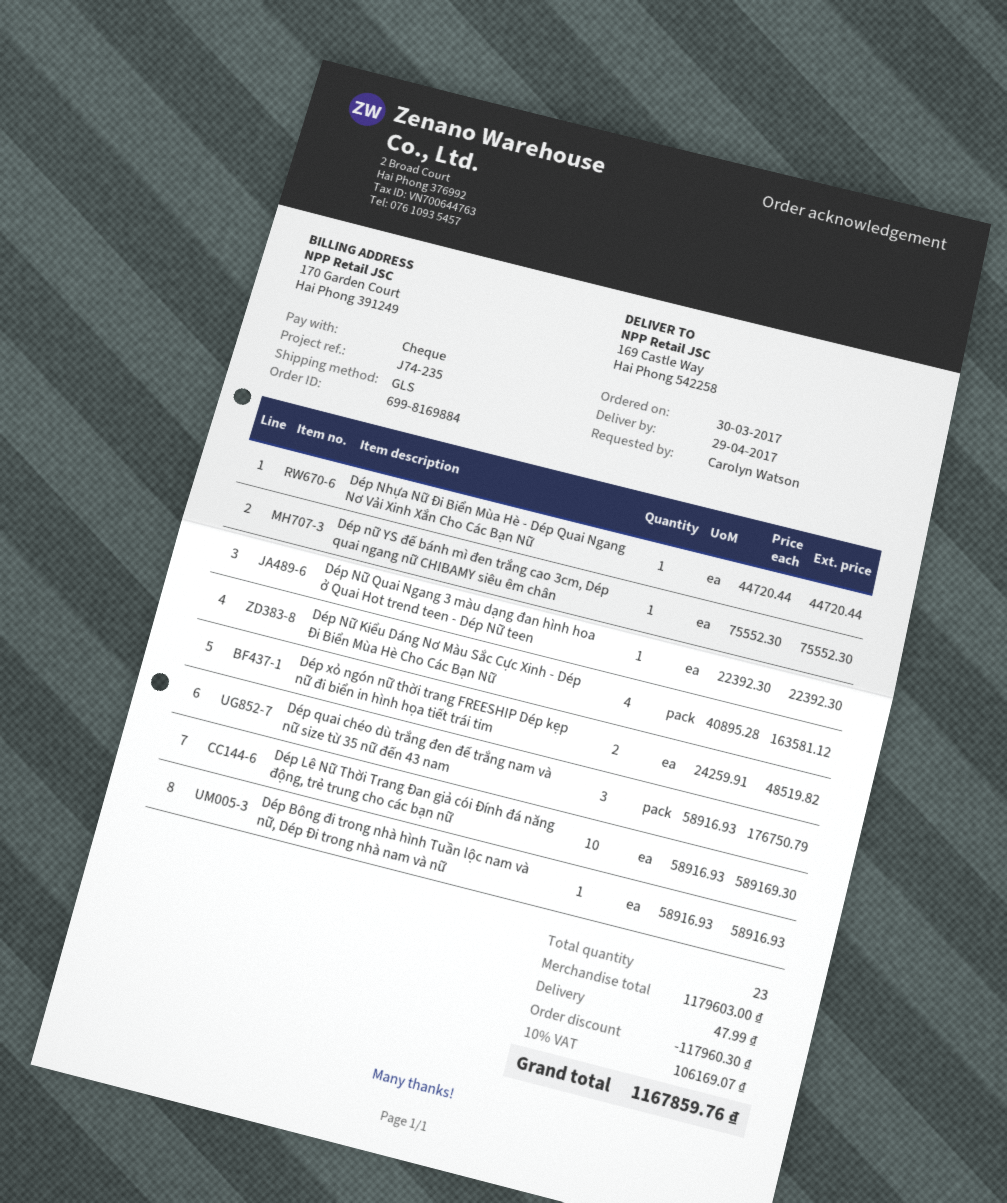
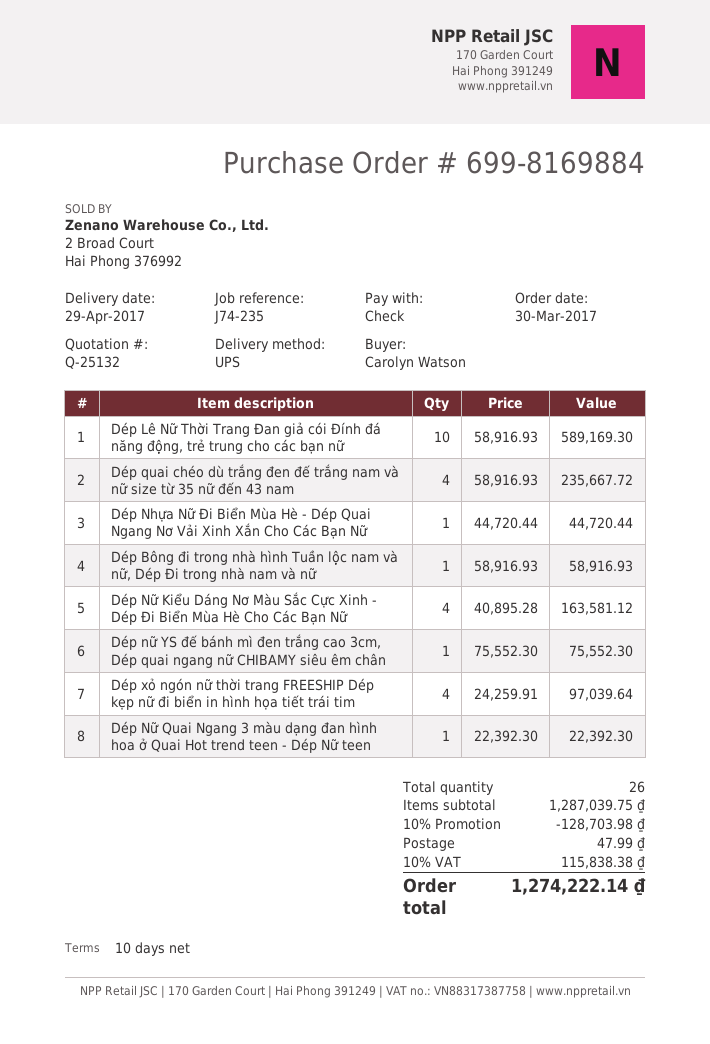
shipping method: GLS -> UPS
Dép xỏ ngón nữ thời trang FREESHIP Dép kẹp nữ đi biển in hình họa tiết trái tim: 2 x 24259.91 = 48519.82 -> 4 x 24259.91 = 97039.64
Dép quai chéo dù trắng đen đế trắng nam và nữ size từ 35 nữ đến 43 nam: 3 x 58916.93 = 176750.79 -> 4 x 58916.93 = 235667.72
total quantity: 23 -> 26
subtotal: 1179603.00 -> 1287039.75
discount: 117960.30 -> 128703.98
tax: 10% = 106169.07 -> 10% = 115838.38
total: 1167859.76 -> 1274222.14

